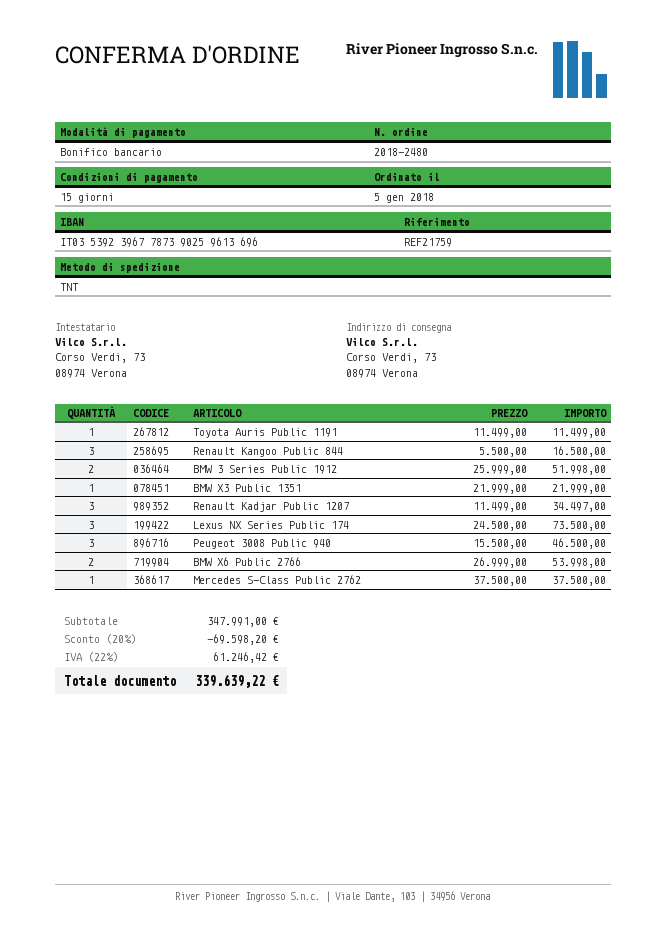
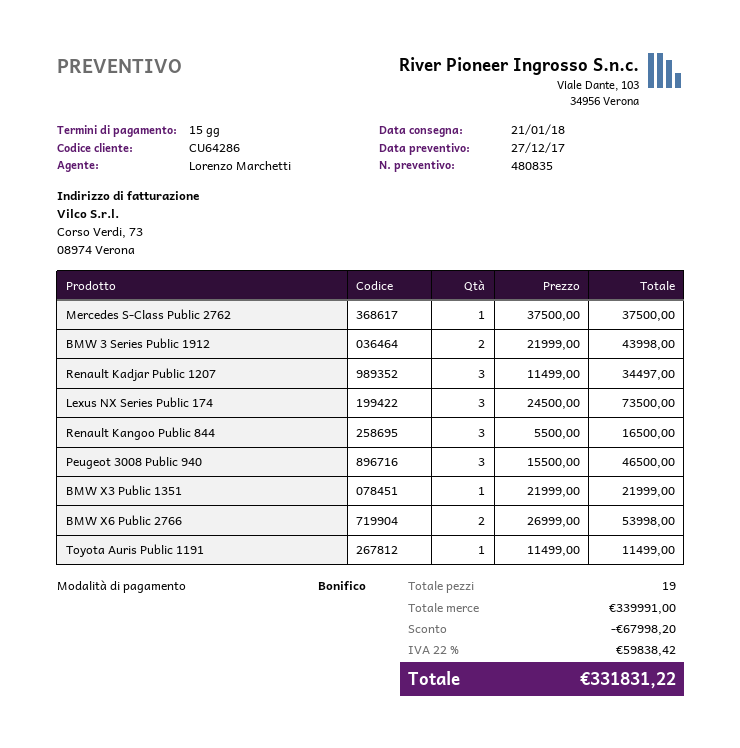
BMW 3 Series Public 1912: 2 x 25999.00 = 51998.00 -> 2 x 21999.00 = 43998.00
subtotal: 347991.00 -> 339991.00
discount: 69598.20 -> 67998.20
tax: 22% = 61246.42 -> 22% = 59838.42
total: 339639.22 -> 331831.22

